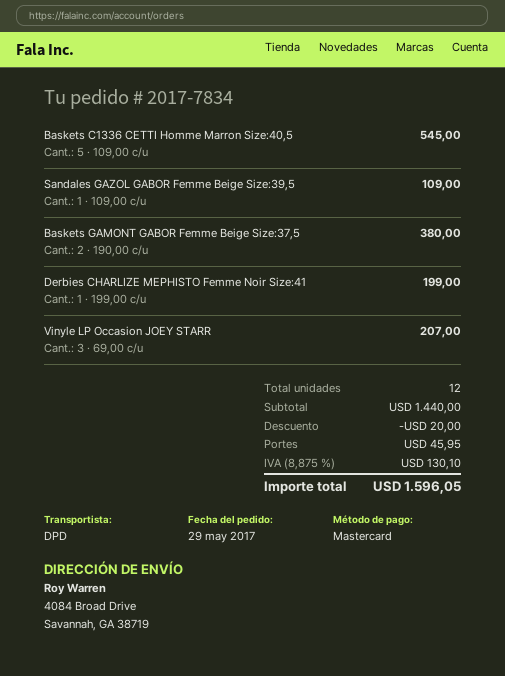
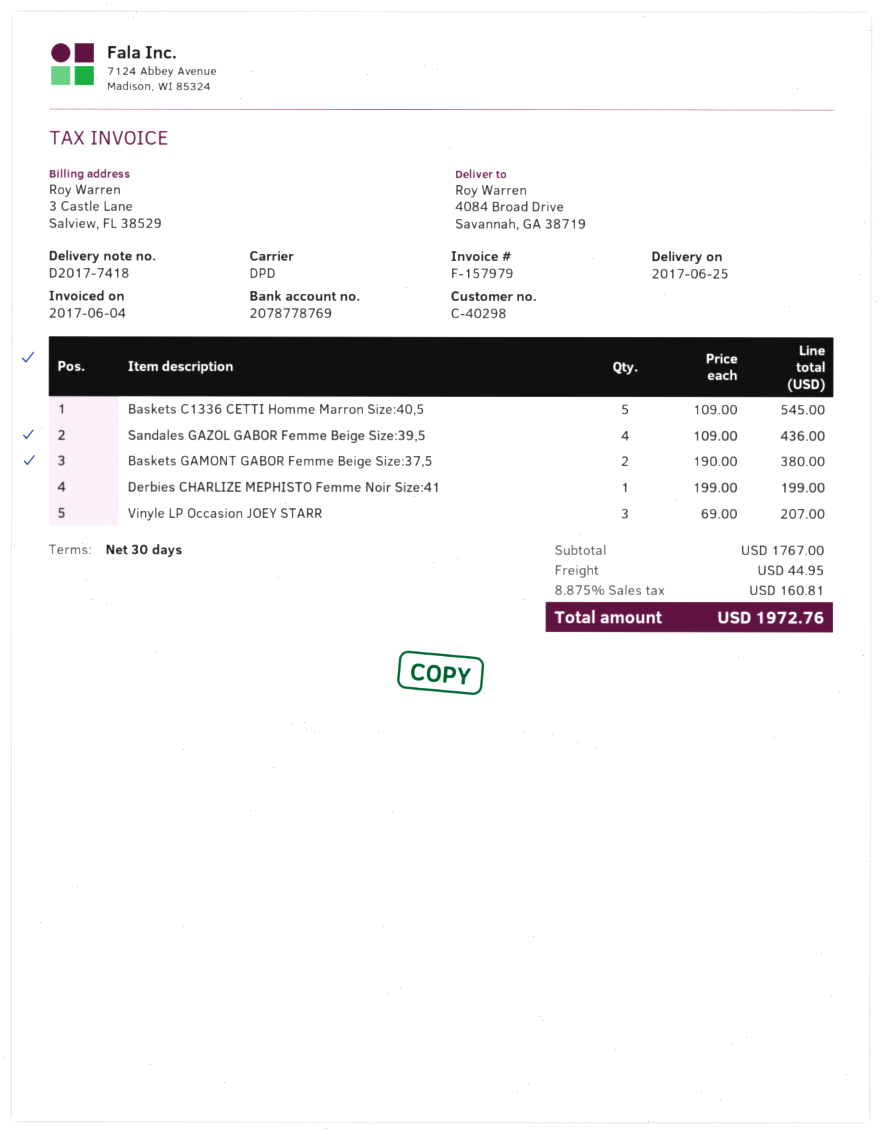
Sandales GAZOL GABOR Femme Beige Size:39,5: 1 x 109.00 = 109.00 -> 4 x 109.00 = 436.00
subtotal: 1440.00 -> 1767.00
discount: 20.00 -> none
shipping: 45.95 -> 44.95
tax: 8.875% = 130.10 -> 8.875% = 160.81
total: 1596.05 -> 1972.76

